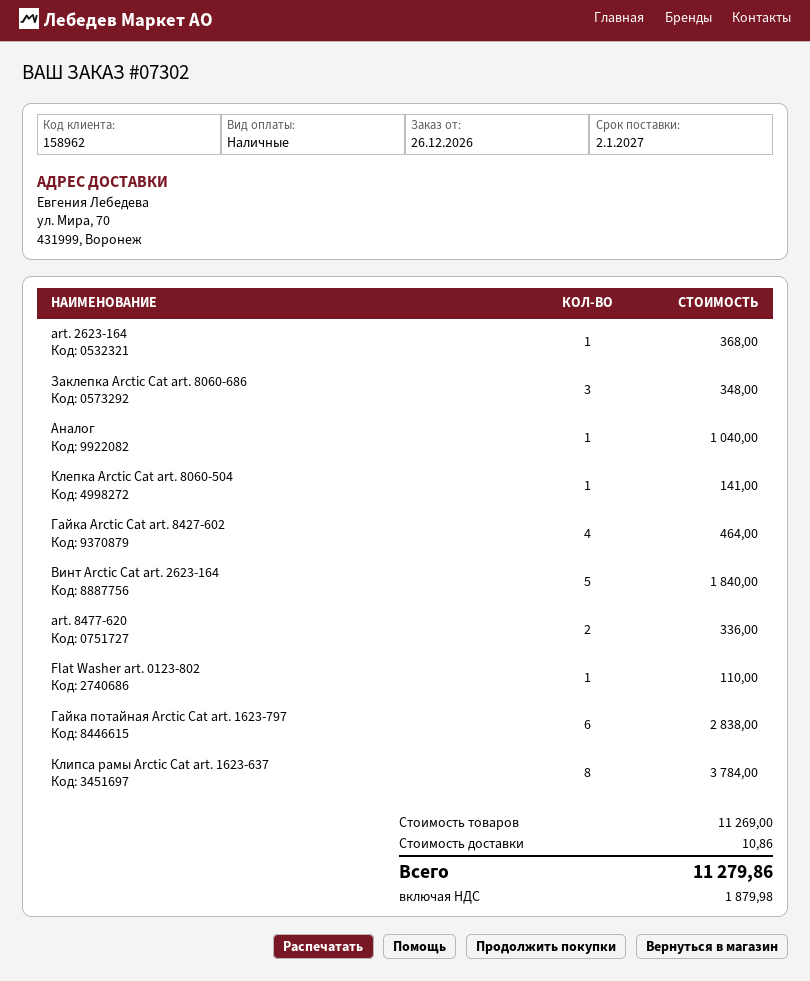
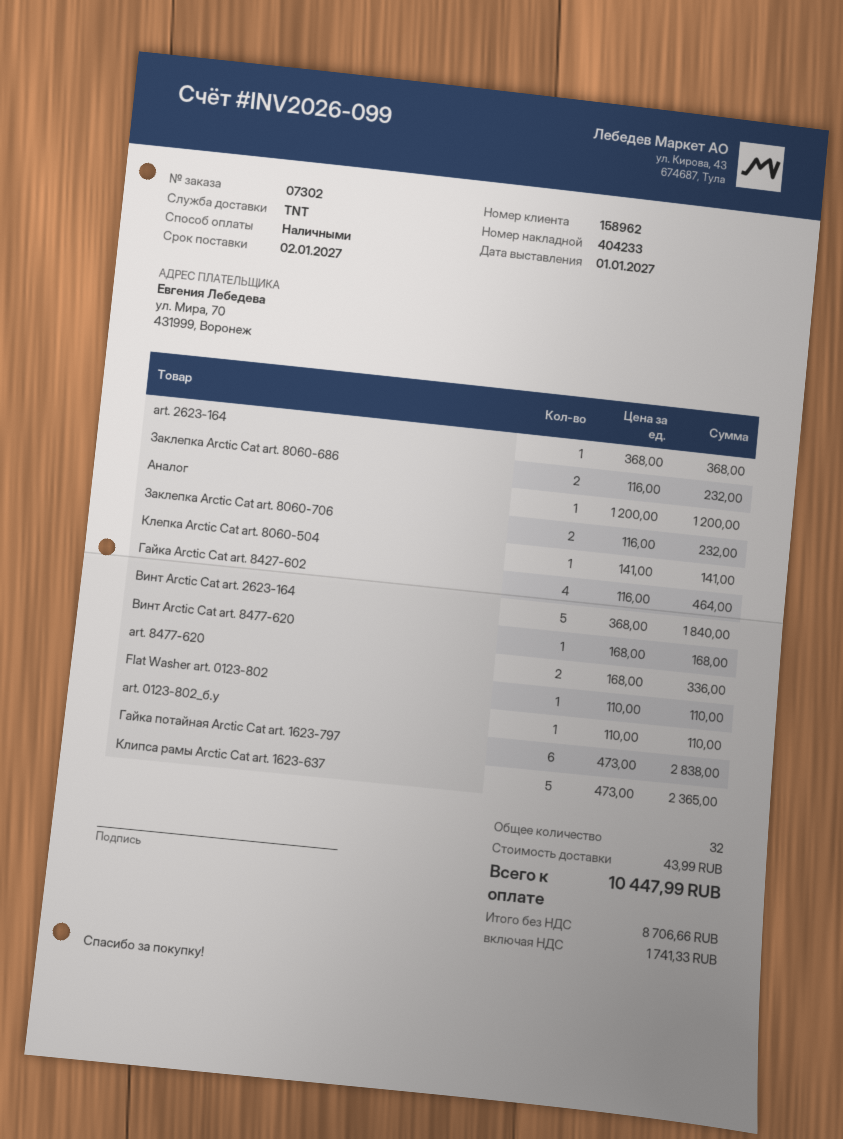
Заклепка Arctic Cat art. 8060-686: 3 for 348.00 -> 2 for 232.00
Аналог: 1 for 1040.00 -> 1 for 1200.00
Клипса рамы Arctic Cat art. 1623-637: 8 for 3784.00 -> 5 for 2365.00
Заклепка Arctic Cat art. 8060-706: none -> 2 for 232.00
Винт Arctic Cat art. 8477-620: none -> 1 for 168.00
art. 0123-802_б.у: none -> 1 for 110.00
shipping: 10.86 -> 43.99
tax: 1879.98 -> 1741.33
total: 11279.86 -> 10447.99

